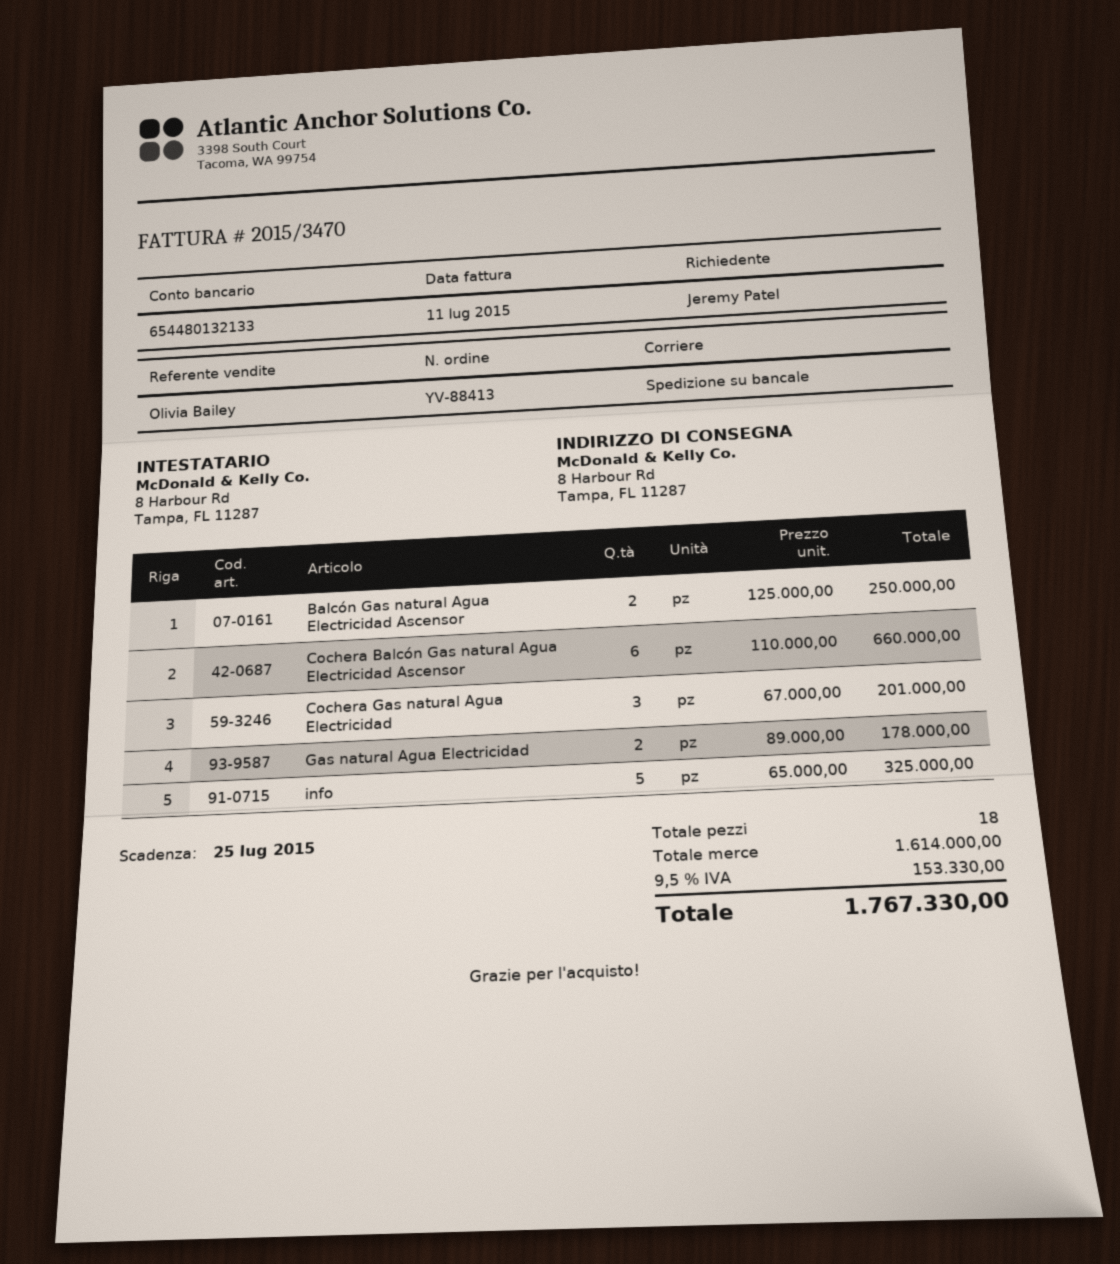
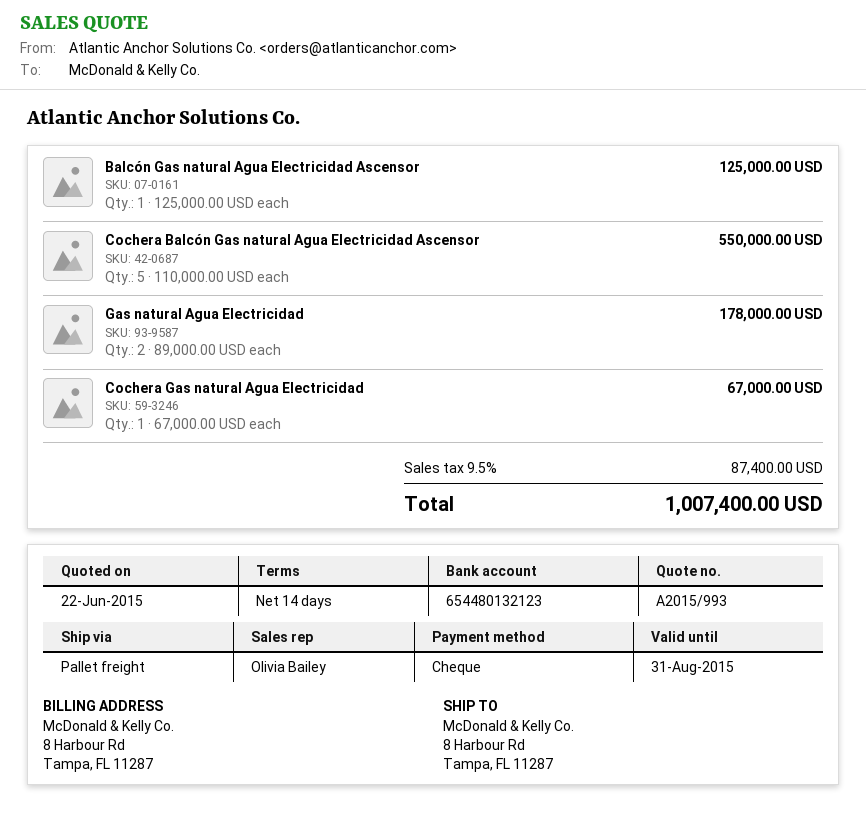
bank account: 654480132133 -> 654480132123
Balcón Gas natural Agua Electricidad Ascensor: 2 x 125000.00 = 250000.00 -> 1 x 125000.00 = 125000.00
Cochera Balcón Gas natural Agua Electricidad Ascensor: 6 x 110000.00 = 660000.00 -> 5 x 110000.00 = 550000.00
Cochera Gas natural Agua Electricidad: 3 x 67000.00 = 201000.00 -> 1 x 67000.00 = 67000.00
info: 5 x 65000.00 = 325000.00 -> none
tax: 9.5% = 153330.00 -> 9.5% = 87400.00
total: 1767330.00 -> 1007400.00

